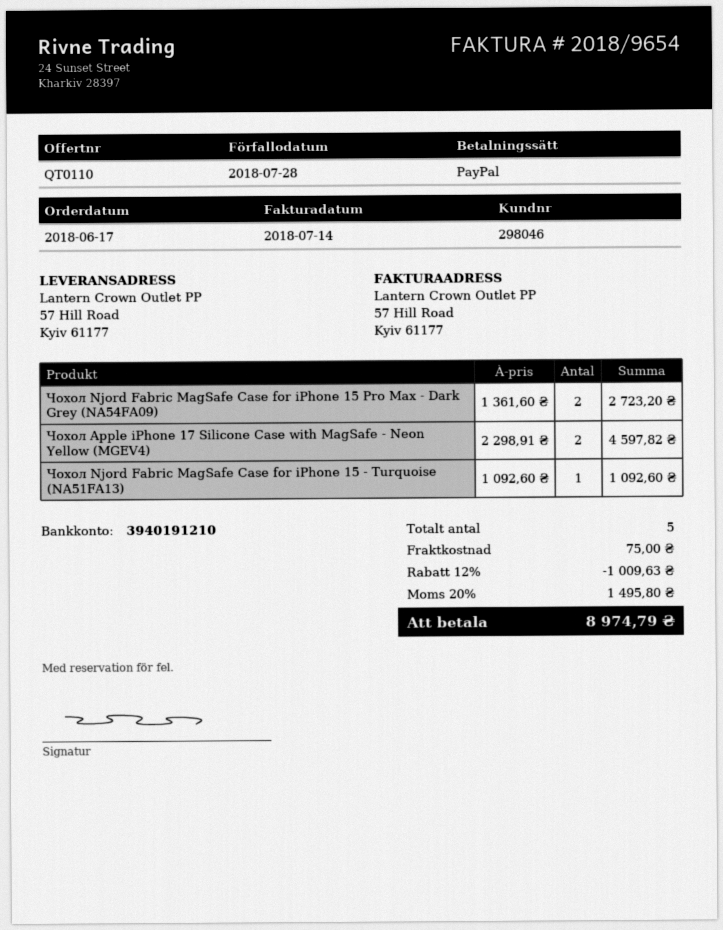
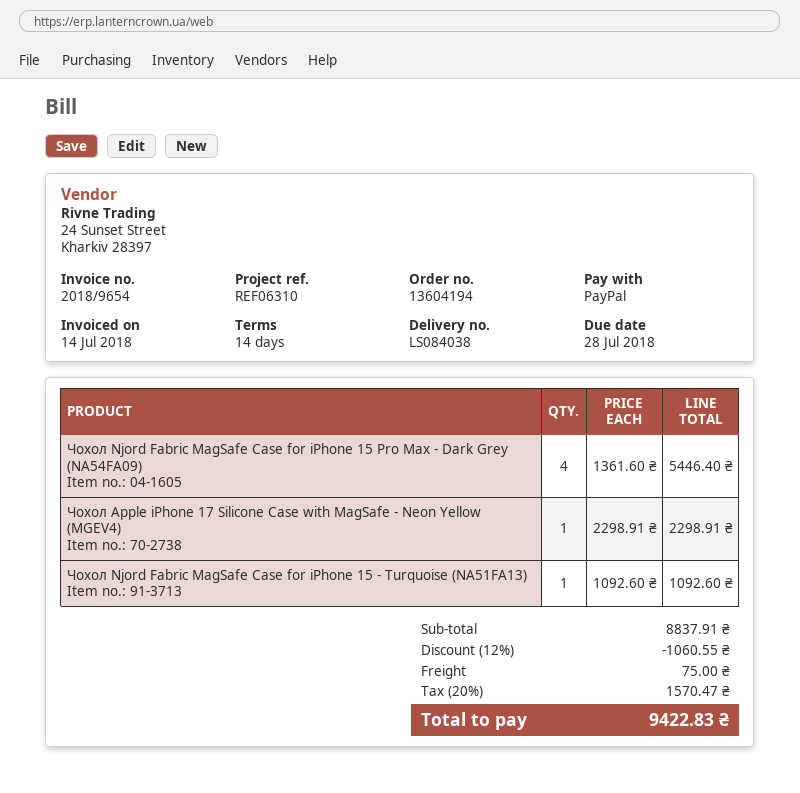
Чохол Njord Fabric MagSafe Case for iPhone 15 Pro Max - Dark Grey (NA54FA09): 2 x 1361.60 = 2723.20 -> 4 x 1361.60 = 5446.40
Чохол Apple iPhone 17 Silicone Case with MagSafe - Neon Yellow (MGEV4): 2 x 2298.91 = 4597.82 -> 1 x 2298.91 = 2298.91
discount: 12% = 1009.63 -> 12% = 1060.55
tax: 20% = 1495.80 -> 20% = 1570.47
total: 8974.79 -> 9422.83

